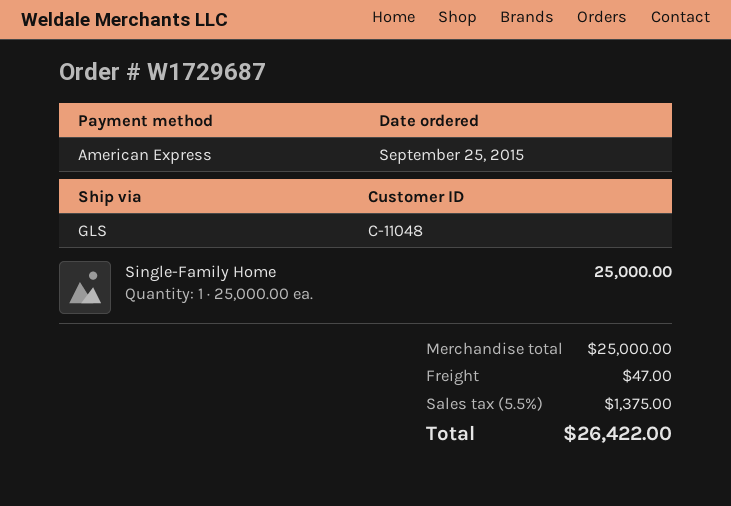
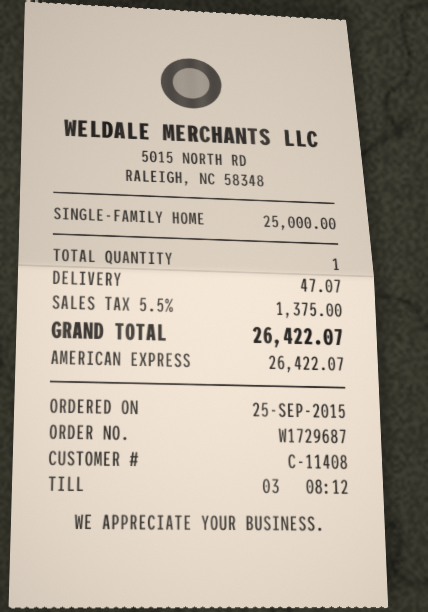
customer number: C-11048 -> C-11408
shipping: 47.00 -> 47.07
total: 26422.00 -> 26422.07

